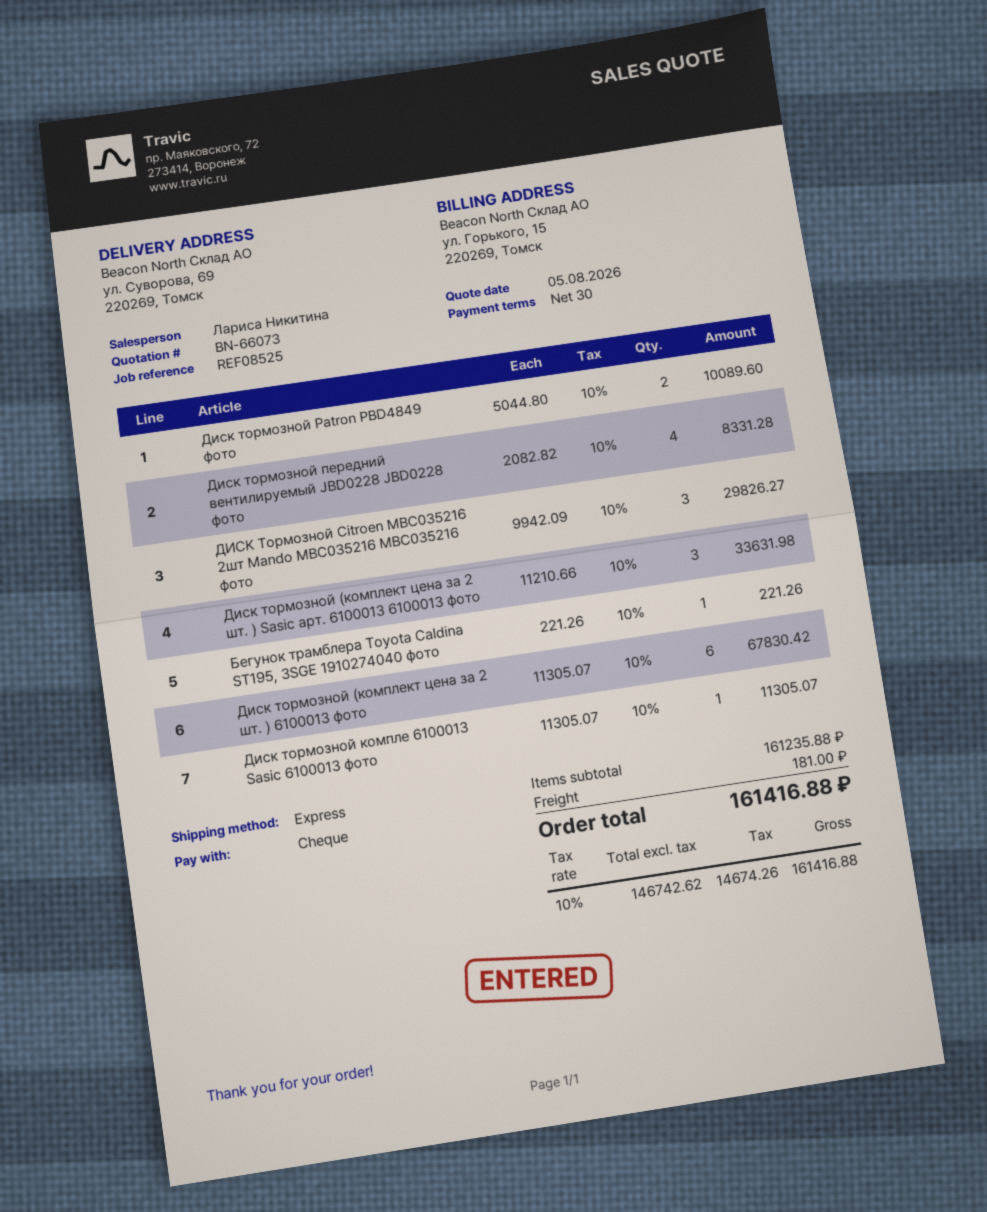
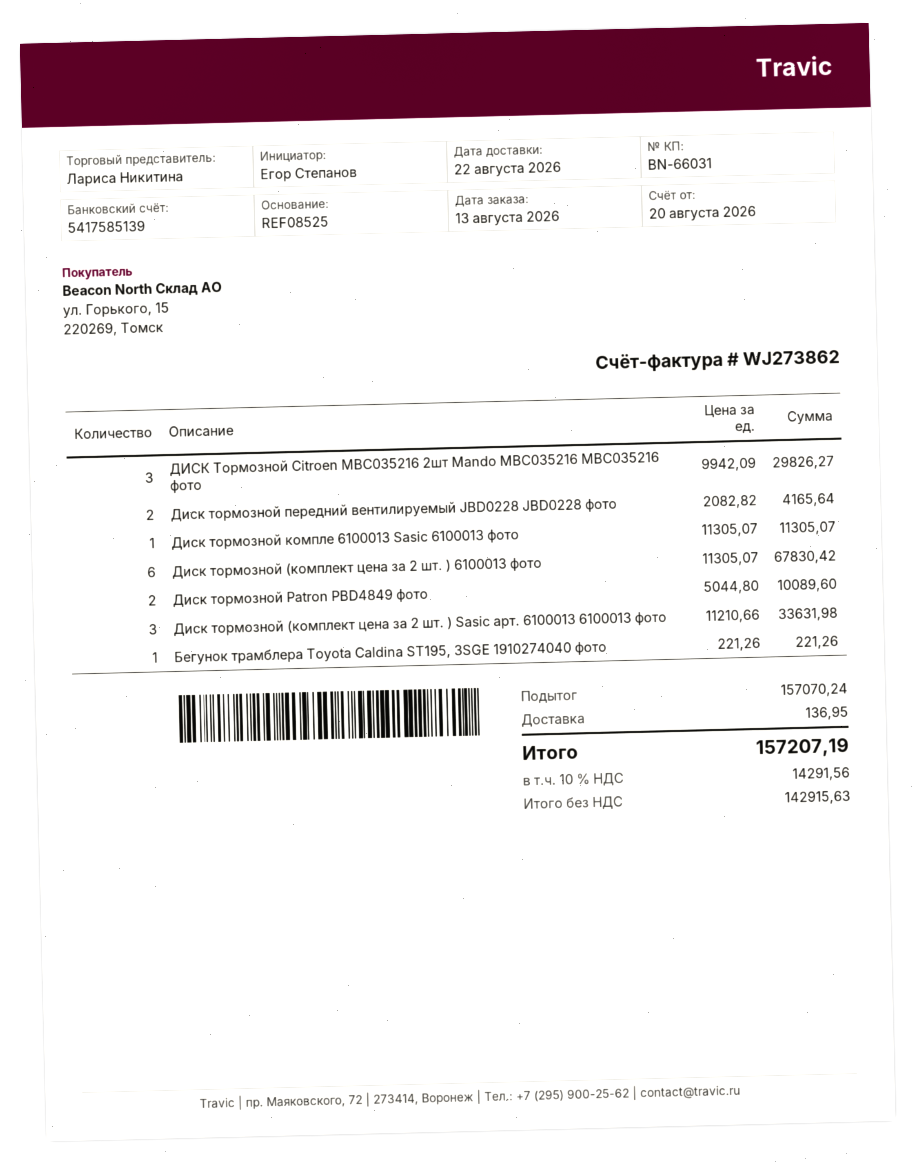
quote number: BN-66073 -> BN-66031
Диск тормозной передний вентилируемый JBD0228 JBD0228 фото: 4 x 2082.82 = 8331.28 -> 2 x 2082.82 = 4165.64
subtotal: 161235.88 -> 157070.24
shipping: 181.00 -> 136.95
net: 146742.62 -> 142915.63
tax: 10% = 14674.26 -> 10% = 14291.56
total: 161416.88 -> 157207.19

